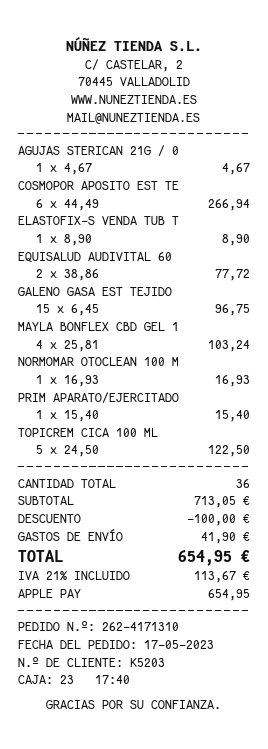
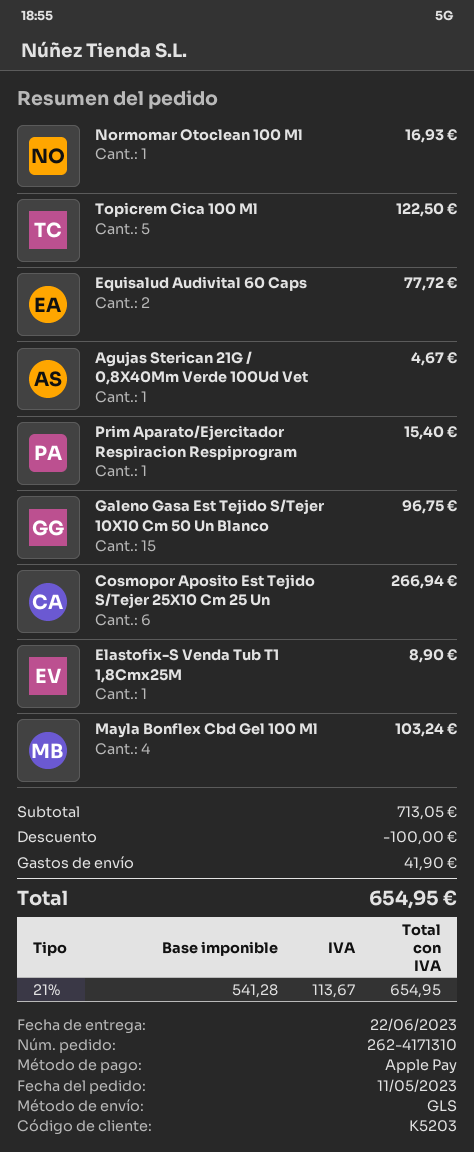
order date: 2023-05-17 -> 2023-05-11

